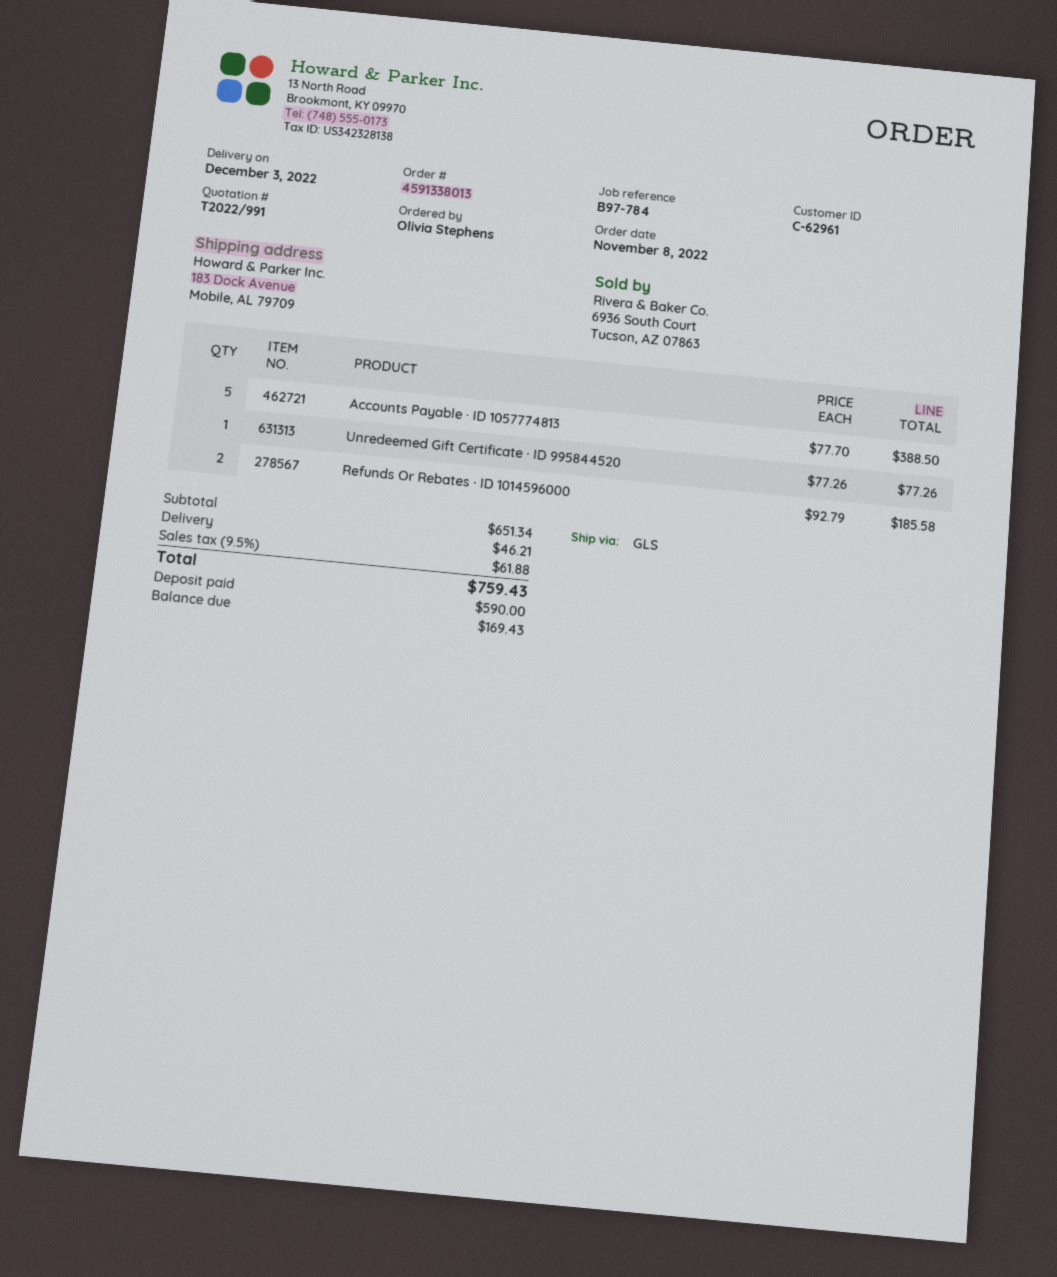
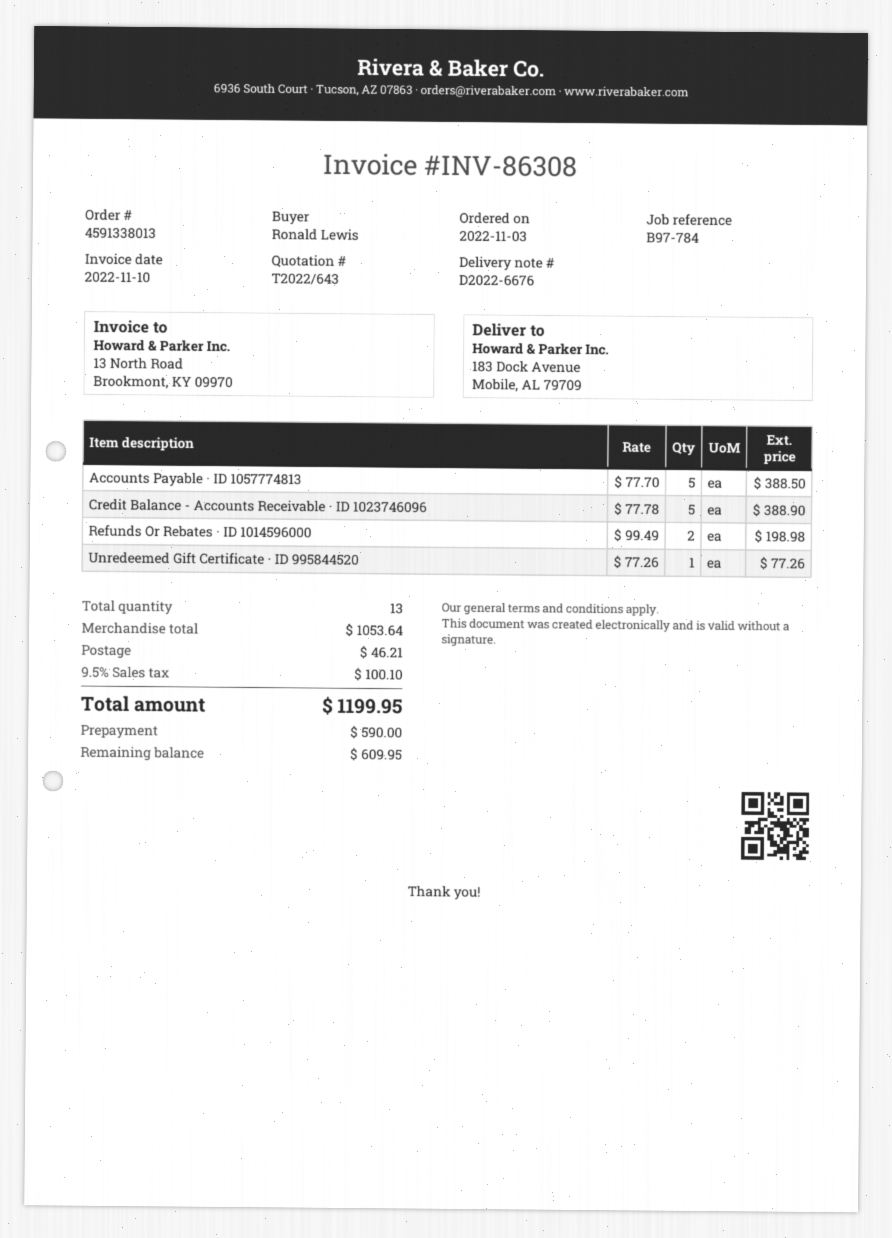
quote number: T2022/991 -> T2022/643
order date: 2022-11-08 -> 2022-11-03
ordered by: Olivia Stephens -> Ronald Lewis
Refunds Or Rebates · ID 1014596000: 2 x 92.79 = 185.58 -> 2 x 99.49 = 198.98
Credit Balance - Accounts Receivable · ID 1023746096: none -> 5 x 77.78 = 388.90
subtotal: 651.34 -> 1053.64
tax: 9.5% = 61.88 -> 9.5% = 100.10
total: 759.43 -> 1199.95
balance: 169.43 -> 609.95

